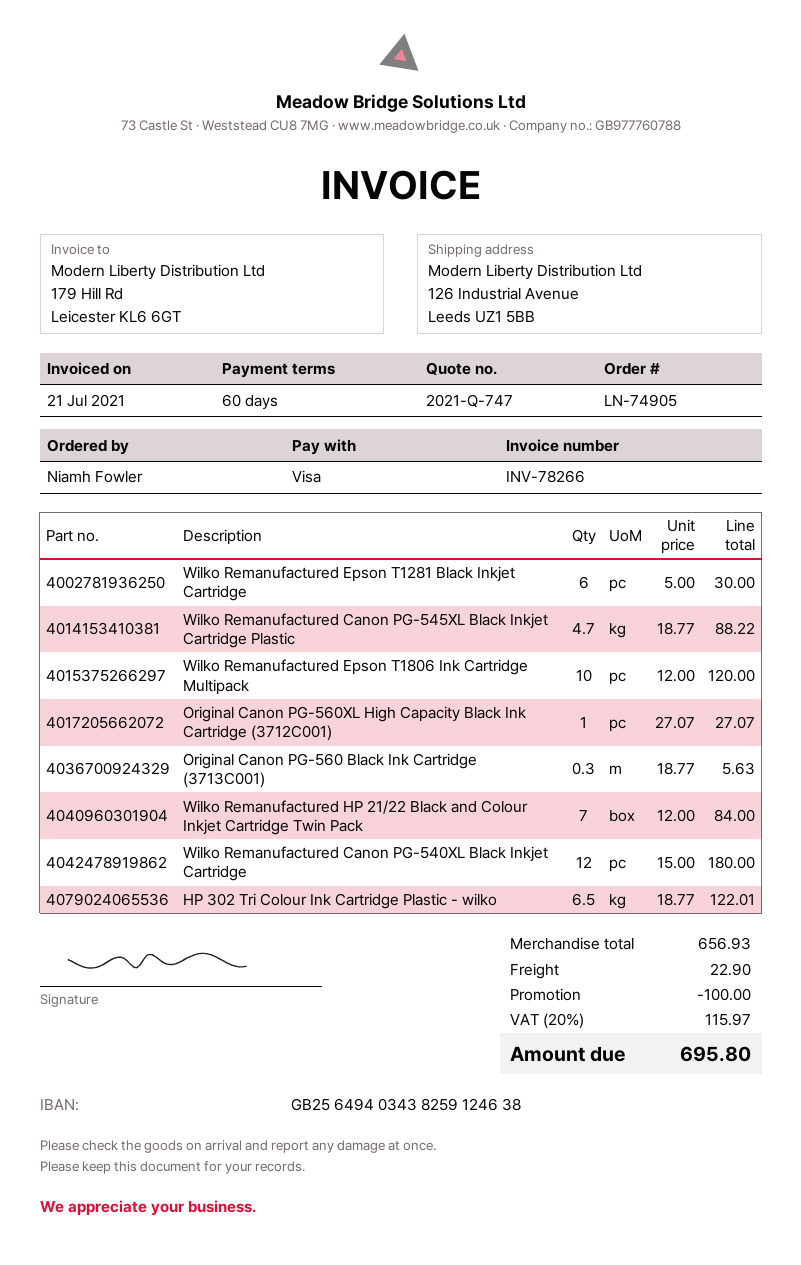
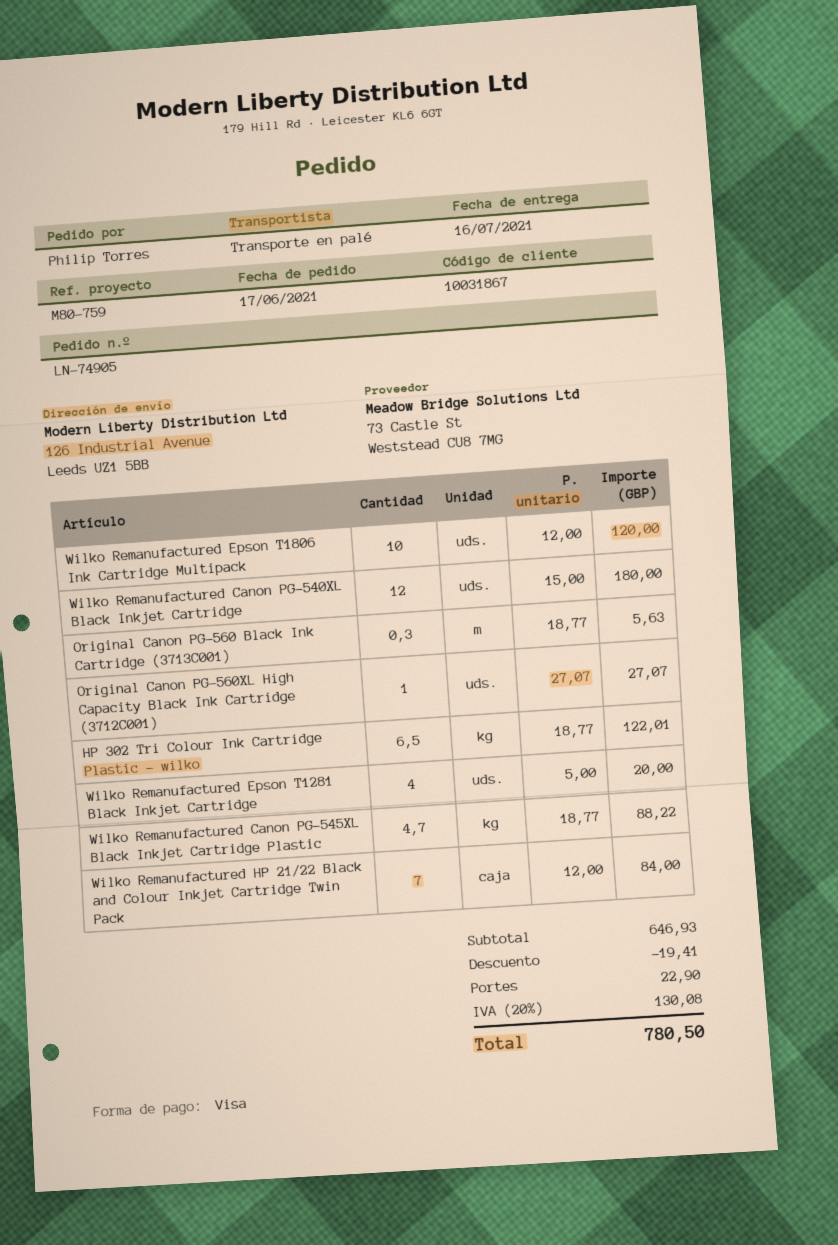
ordered by: Niamh Fowler -> Philip Torres
Wilko Remanufactured Epson T1281 Black Inkjet Cartridge: 6 x 5.00 = 30.00 -> 4 x 5.00 = 20.00
subtotal: 656.93 -> 646.93
discount: 100.00 -> 19.41
tax: 20% = 115.97 -> 20% = 130.08
total: 695.80 -> 780.50

